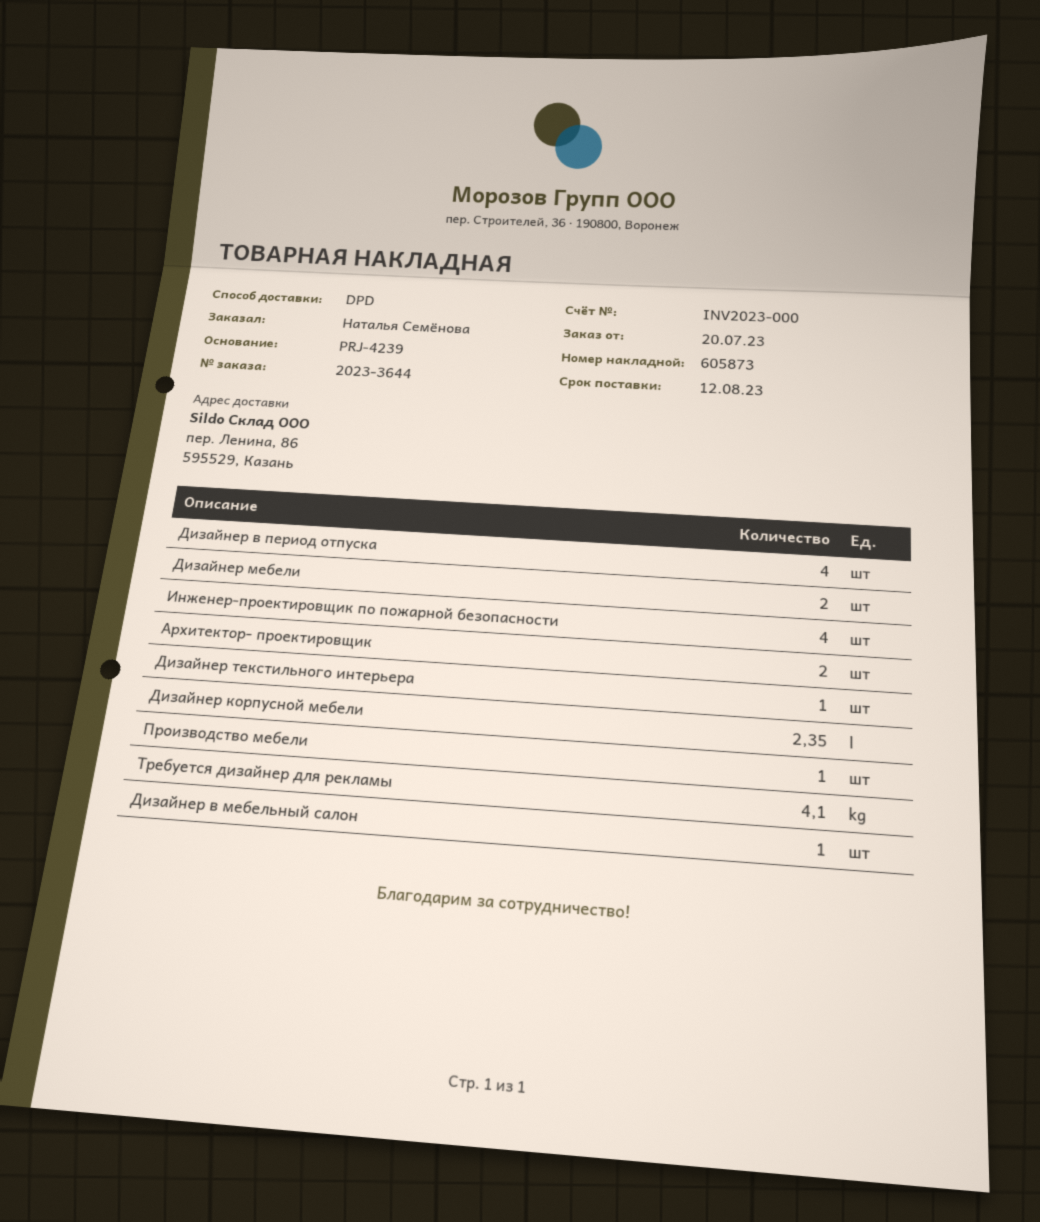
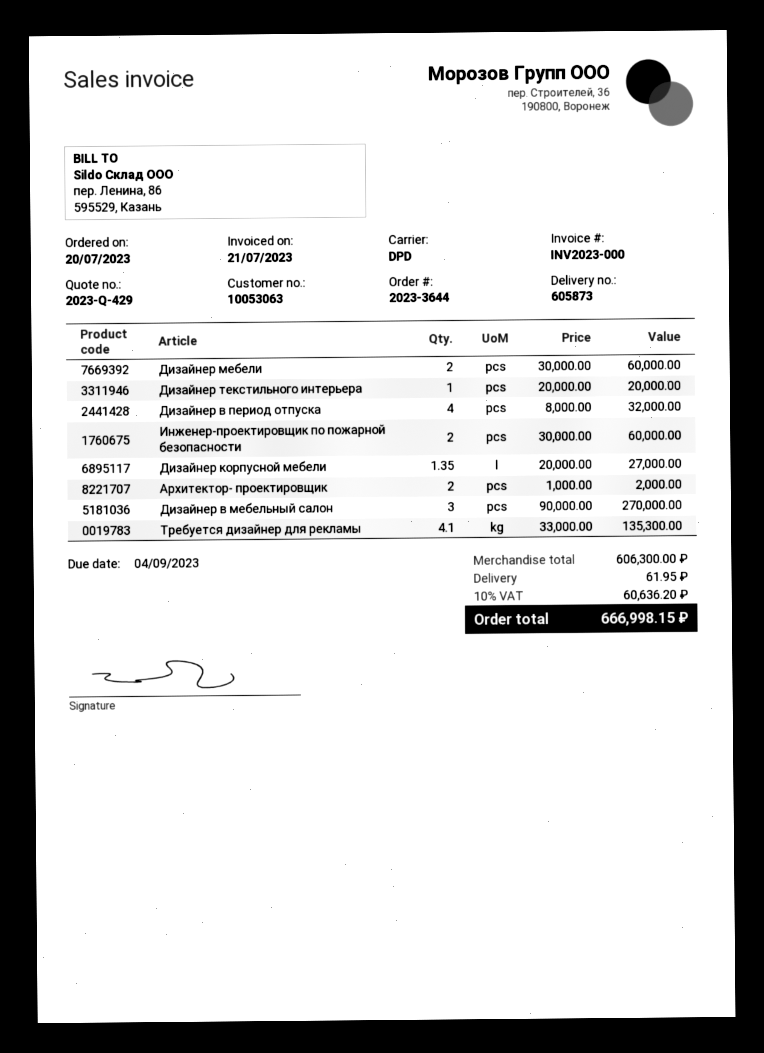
Инженер-проектировщик по пожарной безопасности: 4 -> 2
Дизайнер корпусной мебели: 2.35 -> 1.35
Производство мебели: 1 -> none
Дизайнер в мебельный салон: 1 -> 3

